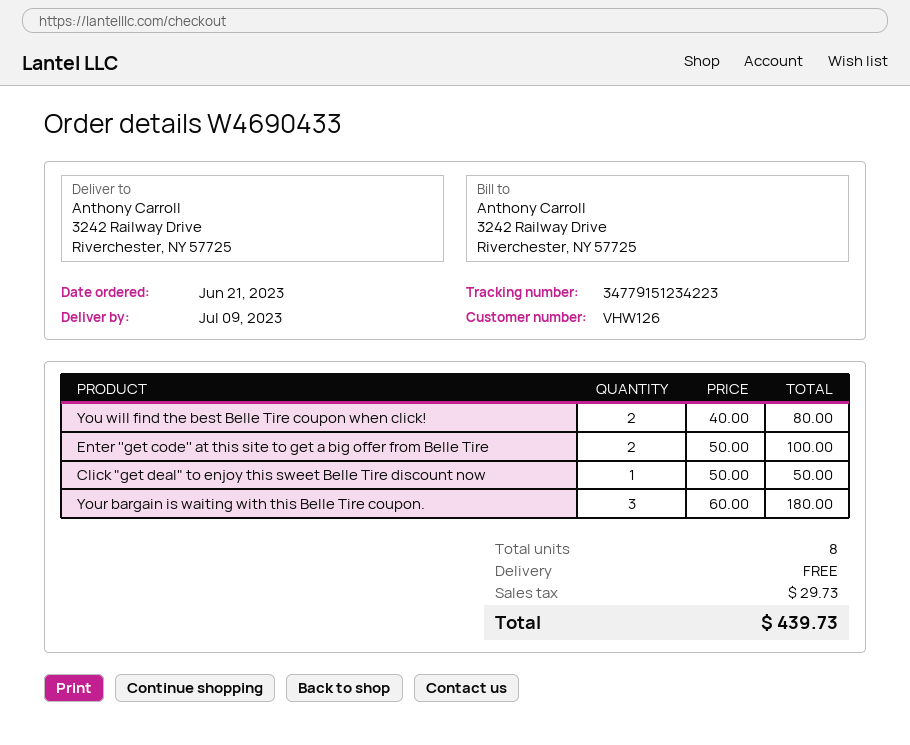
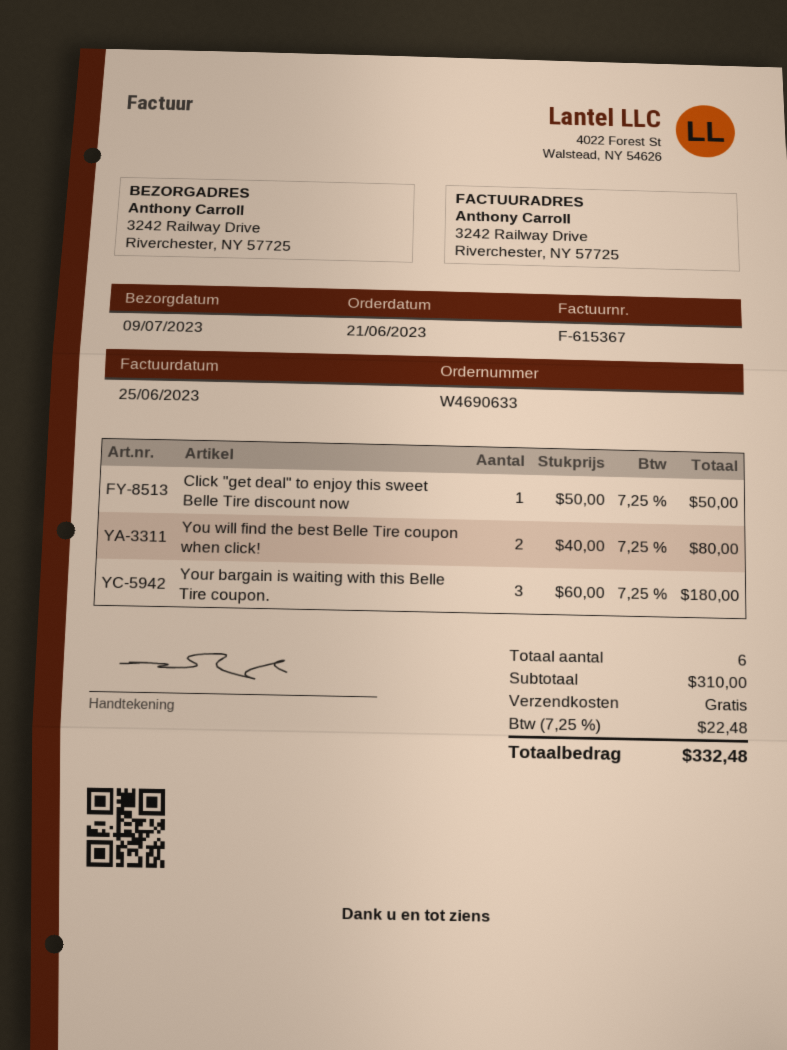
order number: W4690433 -> W4690633
Enter ''get code'' at this site to get a big offer from Belle Tire: 2 x 50.00 = 100.00 -> none
total quantity: 8 -> 6
tax: 29.73 -> 22.48
total: 439.73 -> 332.48

